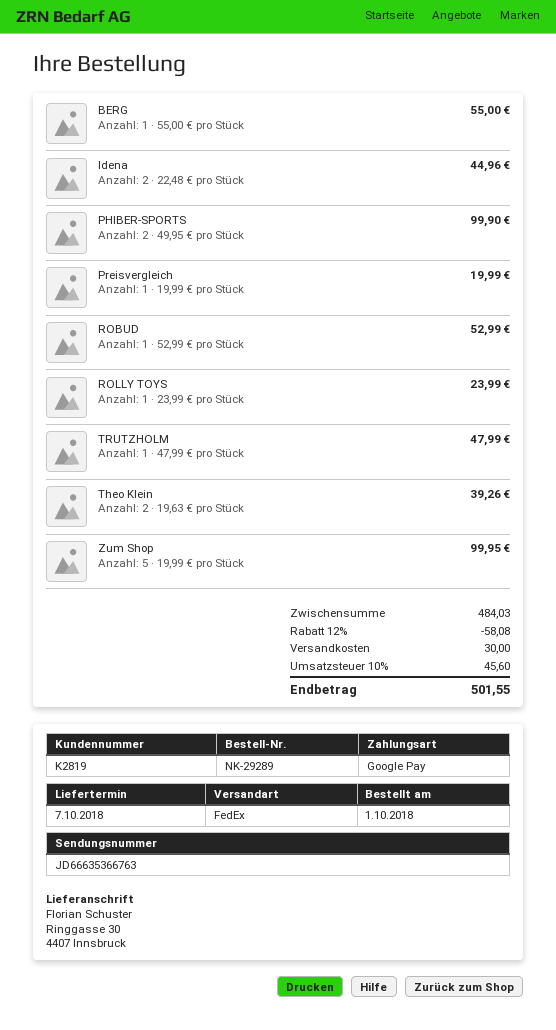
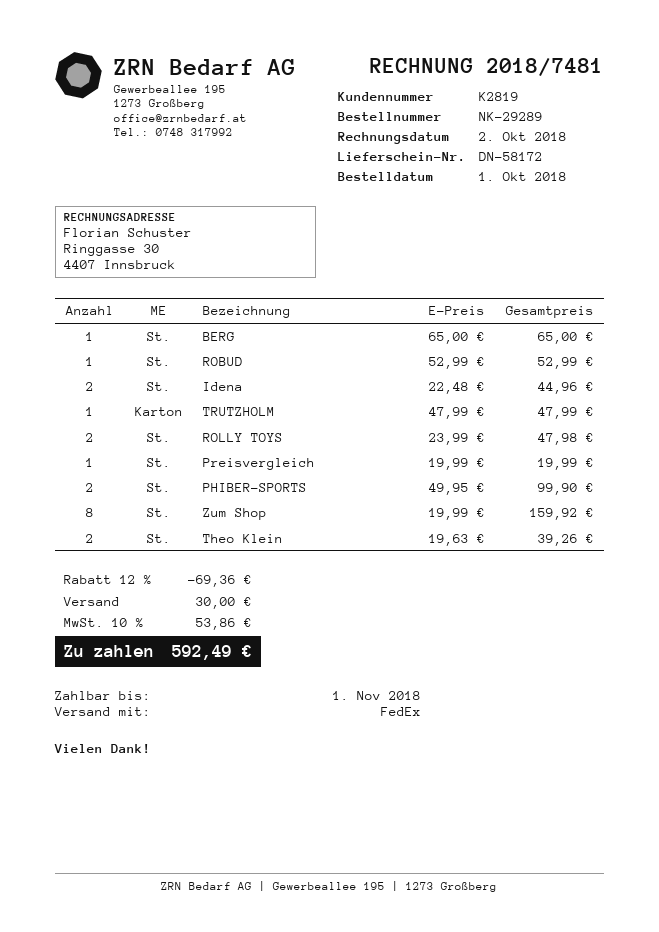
BERG: 1 x 55.00 = 55.00 -> 1 x 65.00 = 65.00
ROLLY TOYS: 1 x 23.99 = 23.99 -> 2 x 23.99 = 47.98
Zum Shop: 5 x 19.99 = 99.95 -> 8 x 19.99 = 159.92
discount: 12% = 58.08 -> 12% = 69.36
tax: 10% = 45.60 -> 10% = 53.86
total: 501.55 -> 592.49

